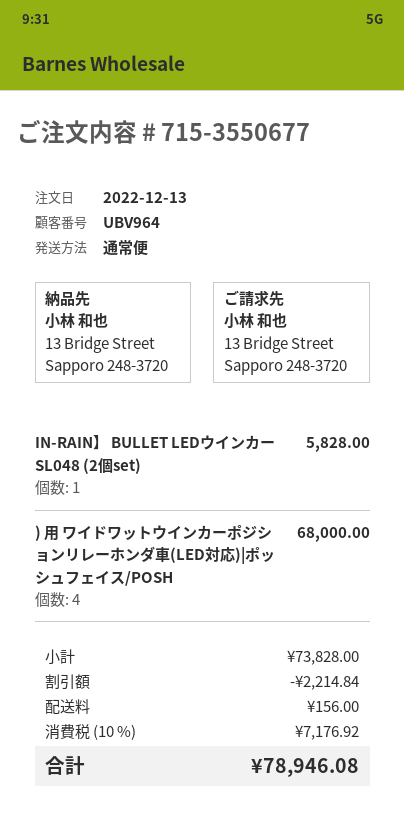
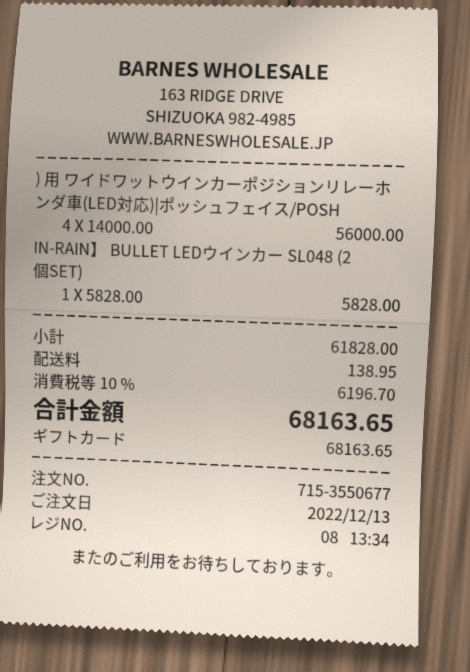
) 用 ワイドワットウインカーポジションリレーホンダ車(LED対応)|ポッシュフェイス/POSH: 4 for 68000.00 -> 4 for 56000.00
subtotal: 73828.00 -> 61828.00
discount: 2214.84 -> none
shipping: 156.00 -> 138.95
tax: 10% = 7176.92 -> 10% = 6196.70
total: 78946.08 -> 68163.65

